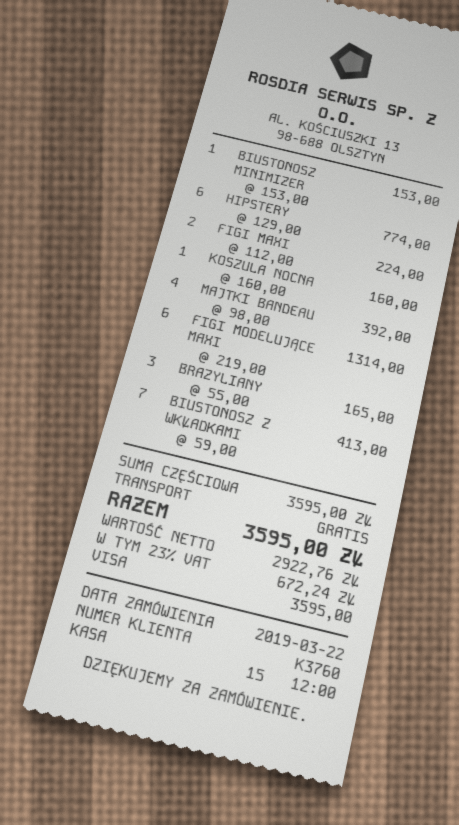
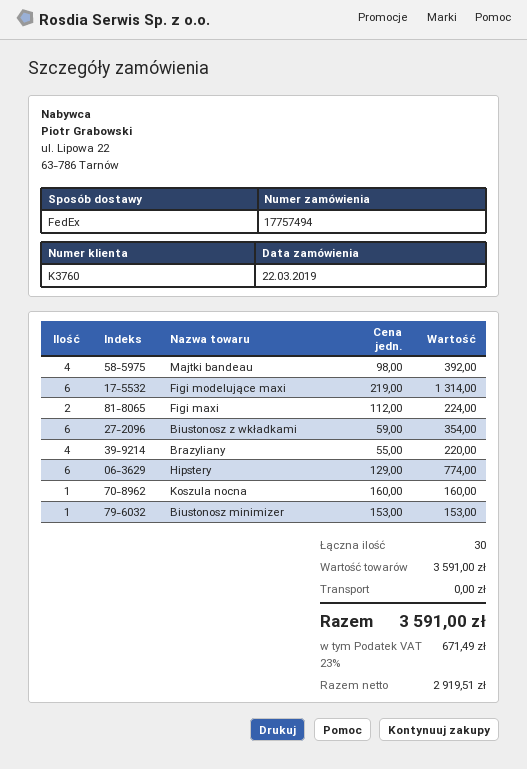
BRAZYLIANY: 3 x 55.00 = 165.00 -> 4 x 55.00 = 220.00
BIUSTONOSZ Z WKŁADKAMI: 7 x 59.00 = 413.00 -> 6 x 59.00 = 354.00
subtotal: 3595.00 -> 3591.00
net: 2922.76 -> 2919.51
tax: 23% = 672.24 -> 23% = 671.49
total: 3595.00 -> 3591.00

